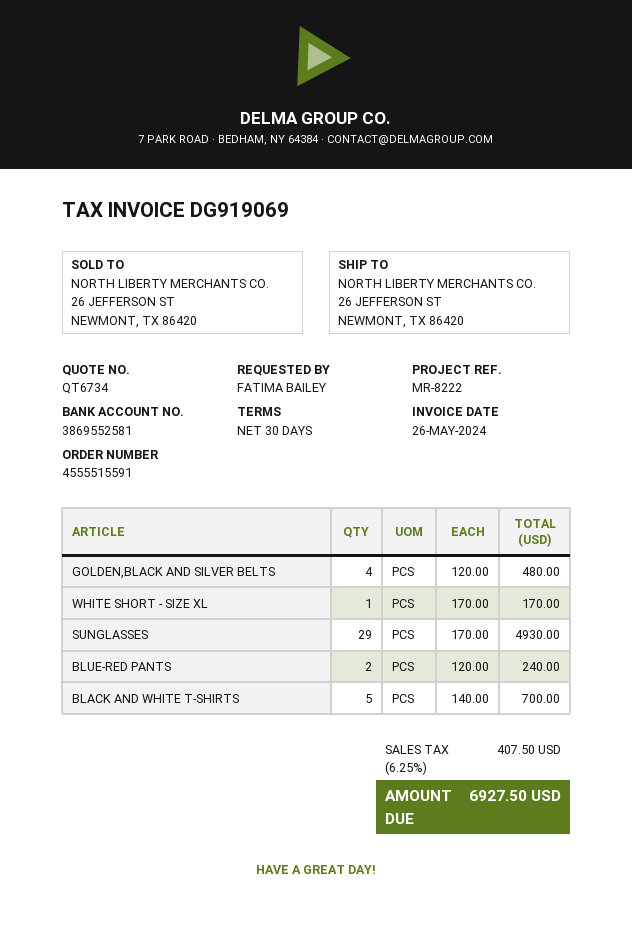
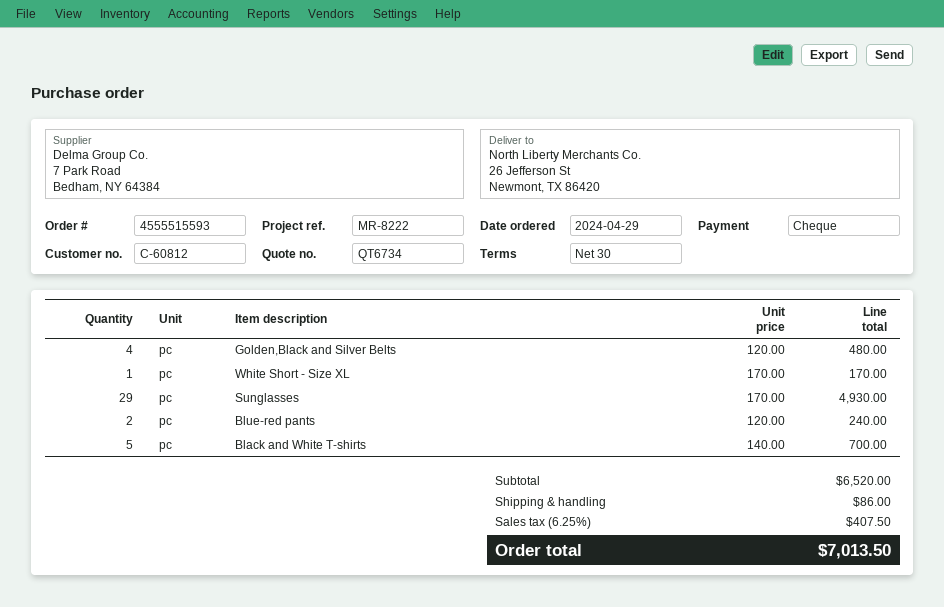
order number: 4555515591 -> 4555515593
shipping: none -> 86.00
total: 6927.50 -> 7013.50

